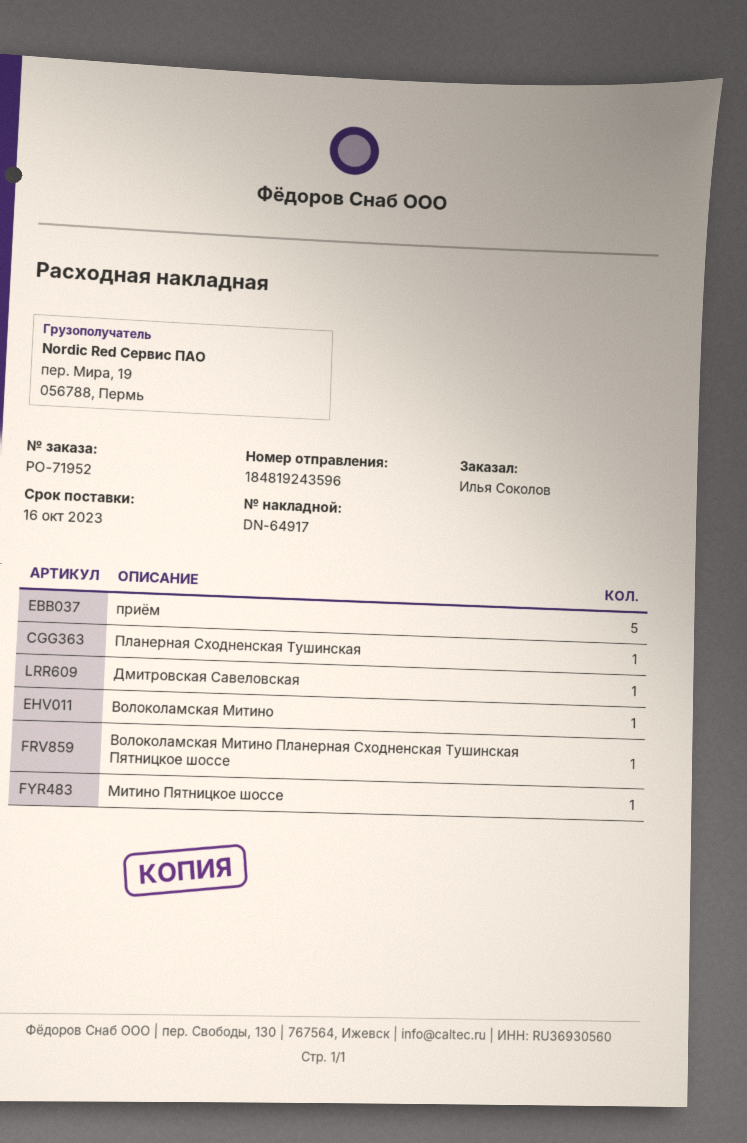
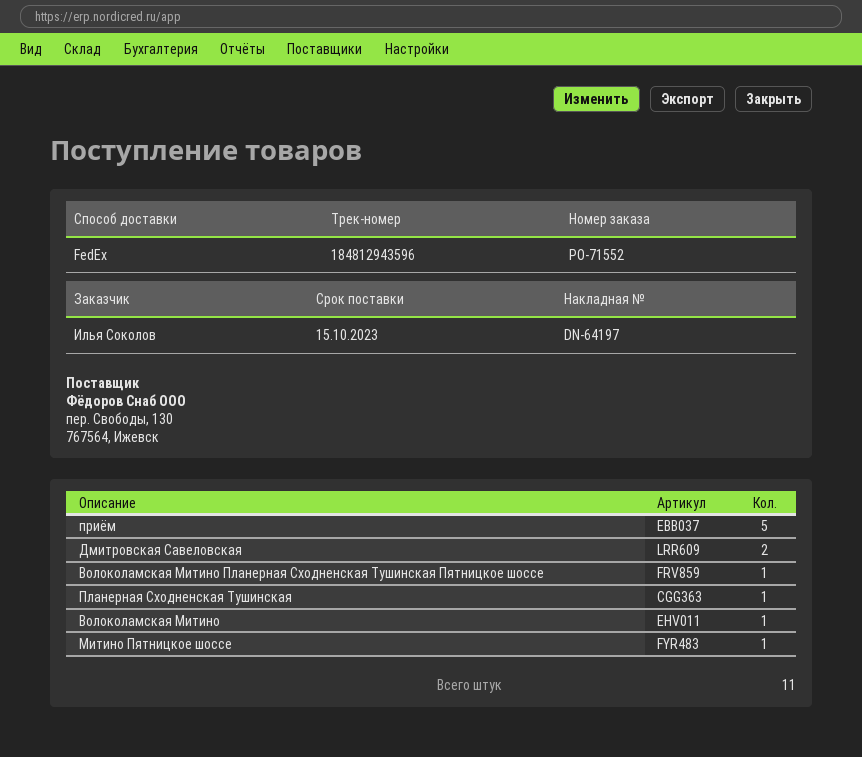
order number: PO-71952 -> PO-71552
delivery note number: DN-64917 -> DN-64197
delivery date: 2023-10-16 -> 2023-10-15
tracking number: 184819243596 -> 184812943596
Дмитровская Савеловская: 1 -> 2

